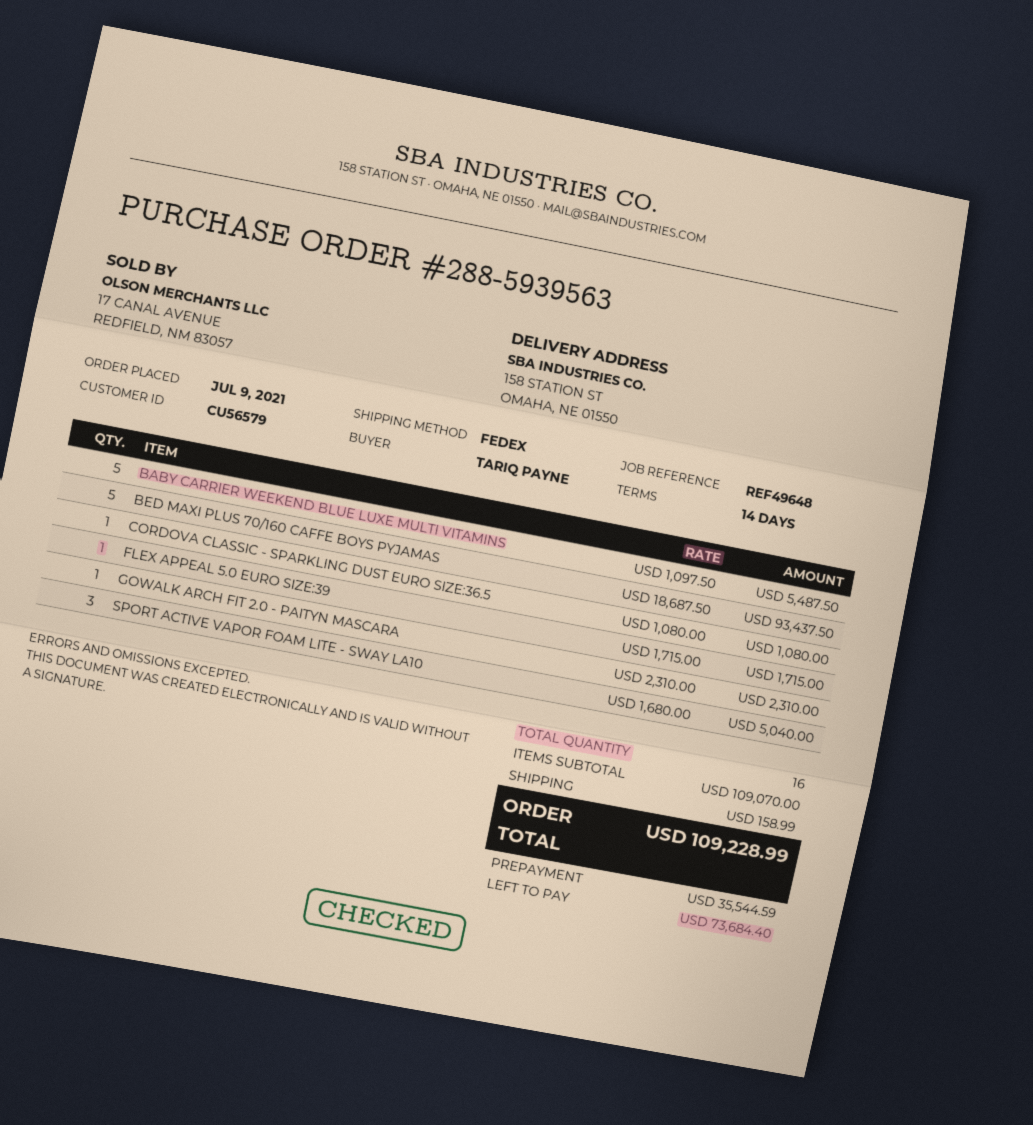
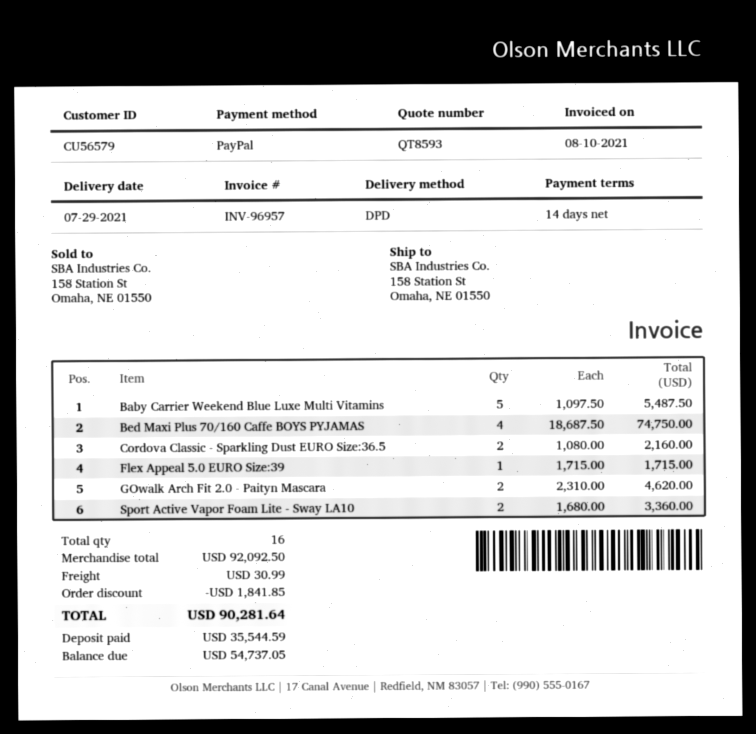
shipping method: FedEx -> DPD
BED MAXI PLUS 70/160 CAFFE BOYS PYJAMAS: 5 x 18687.50 = 93437.50 -> 4 x 18687.50 = 74750.00
CORDOVA CLASSIC - SPARKLING DUST EURO SIZE:36.5: 1 x 1080.00 = 1080.00 -> 2 x 1080.00 = 2160.00
GOWALK ARCH FIT 2.0 - PAITYN MASCARA: 1 x 2310.00 = 2310.00 -> 2 x 2310.00 = 4620.00
SPORT ACTIVE VAPOR FOAM LITE - SWAY LA10: 3 x 1680.00 = 5040.00 -> 2 x 1680.00 = 3360.00
subtotal: 109070.00 -> 92092.50
discount: none -> 1841.85
shipping: 158.99 -> 30.99
total: 109228.99 -> 90281.64
balance: 73684.40 -> 54737.05

